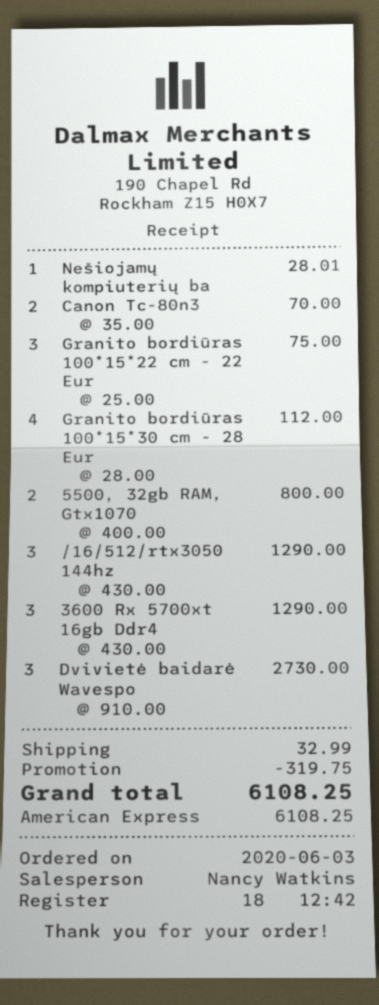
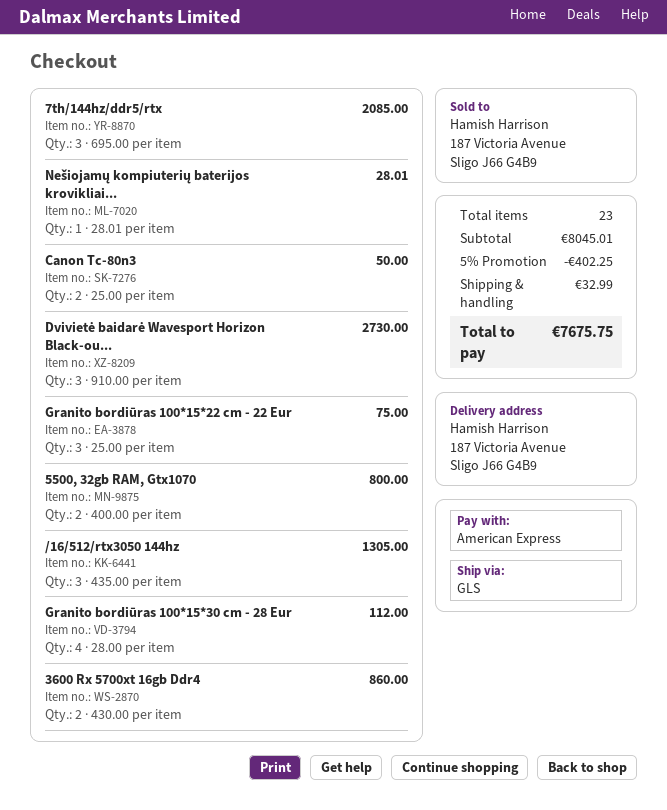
Canon Tc-80n3: 2 x 35.00 = 70.00 -> 2 x 25.00 = 50.00
/16/512/rtx3050 144hz: 3 x 430.00 = 1290.00 -> 3 x 435.00 = 1305.00
3600 Rx 5700xt 16gb Ddr4: 3 x 430.00 = 1290.00 -> 2 x 430.00 = 860.00
7th/144hz/ddr5/rtx: none -> 3 x 695.00 = 2085.00
discount: 319.75 -> 402.25
total: 6108.25 -> 7675.75

